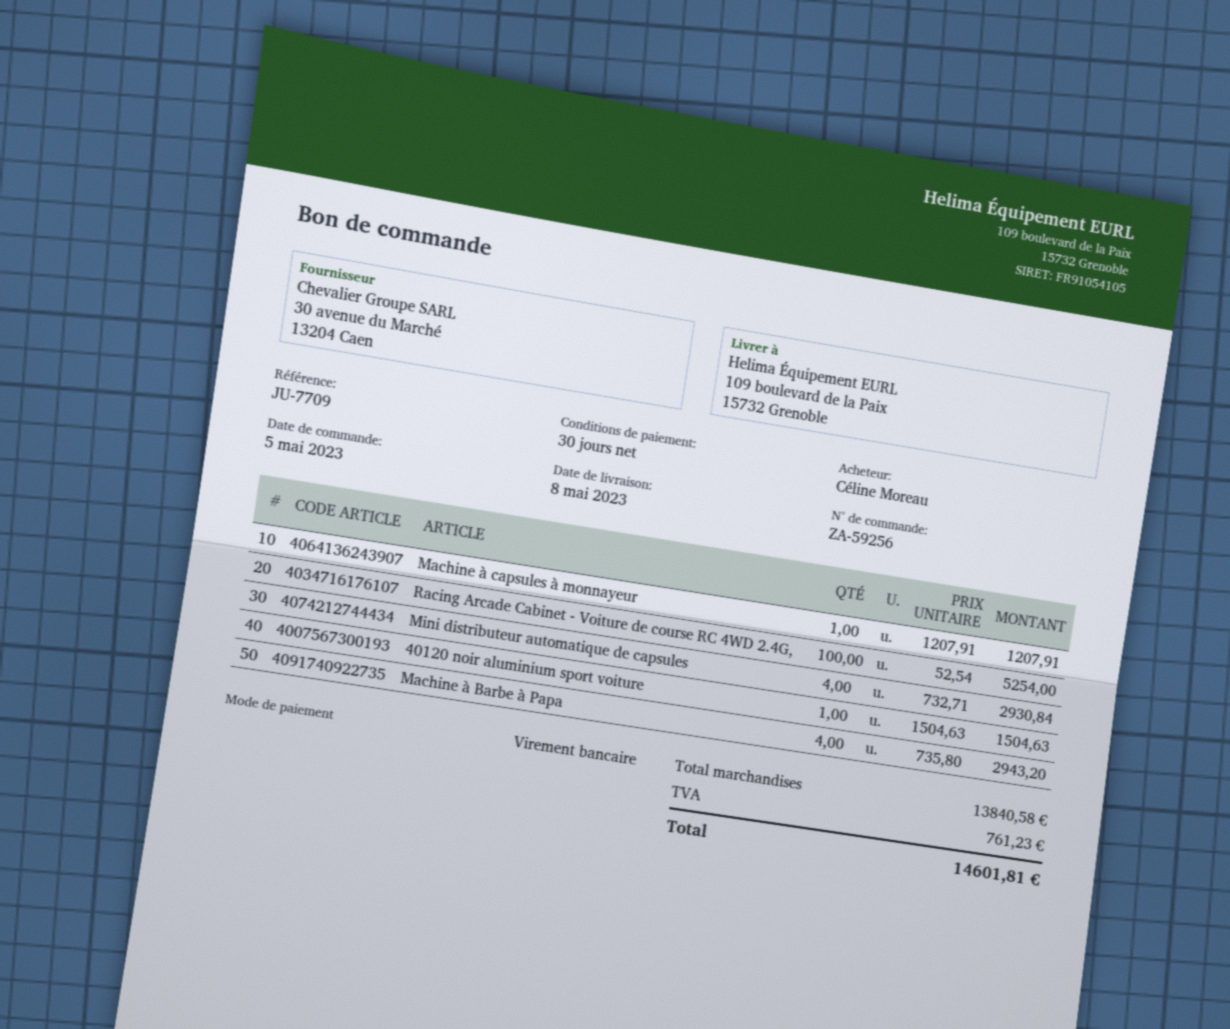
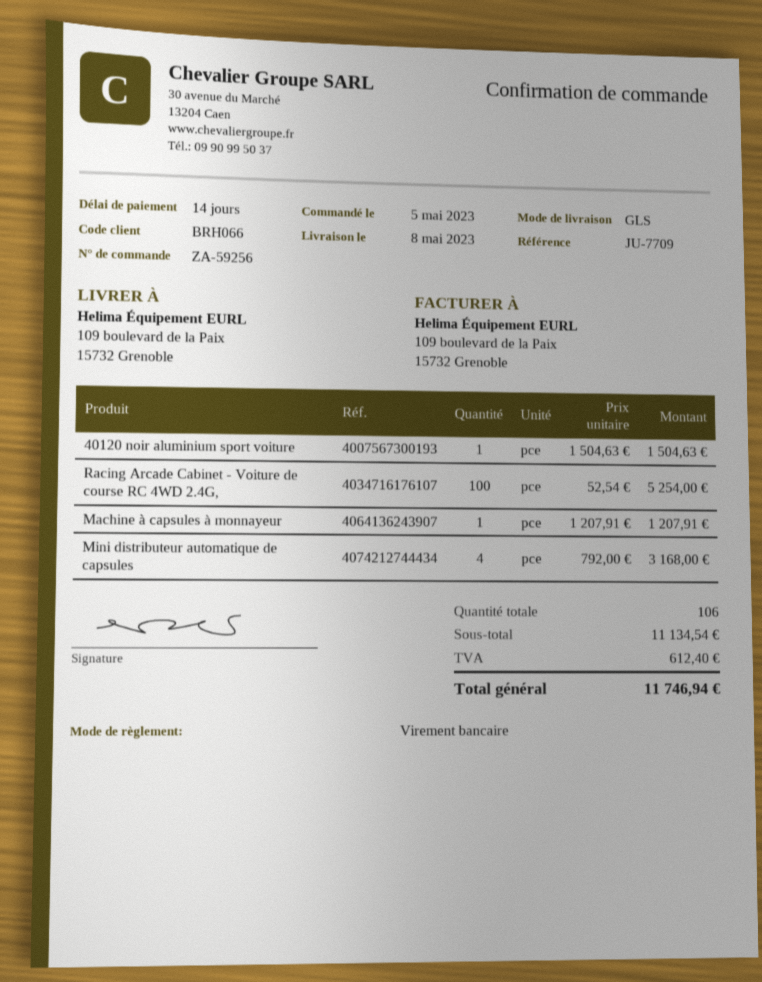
payment terms: 30 days -> 14 days
Mini distributeur automatique de capsules: 4 x 732.71 = 2930.84 -> 4 x 792.00 = 3168.00
Machine à Barbe à Papa: 4 x 735.80 = 2943.20 -> none
subtotal: 13840.58 -> 11134.54
tax: 761.23 -> 612.40
total: 14601.81 -> 11746.94

